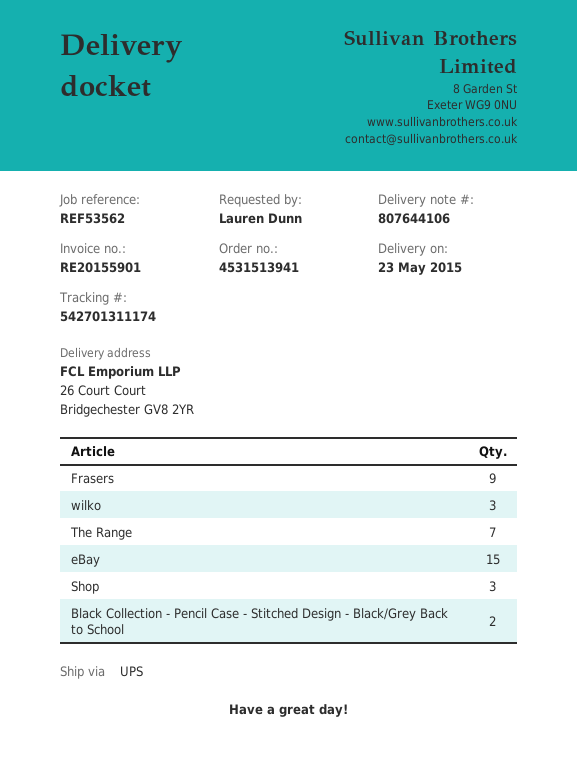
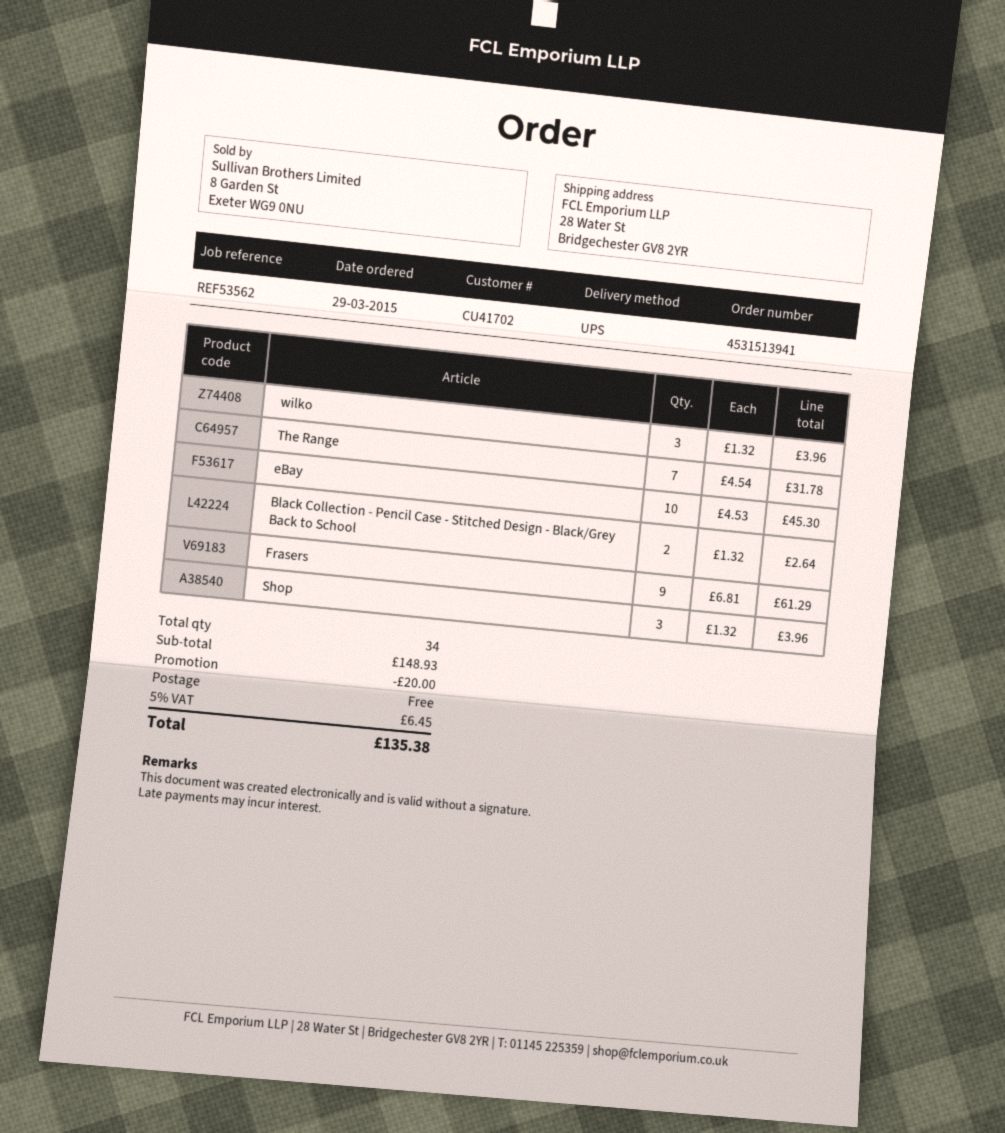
ship to: 26 Court Court, Bridgechester GV8 2YR -> 28 Water St, Bridgechester GV8 2YR
eBay: 15 -> 10

